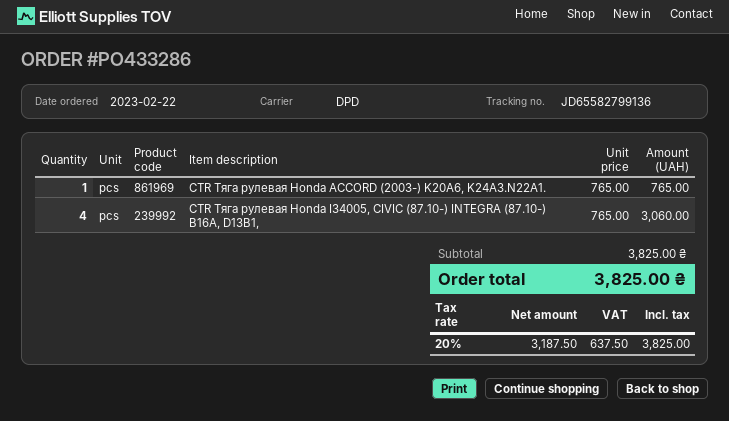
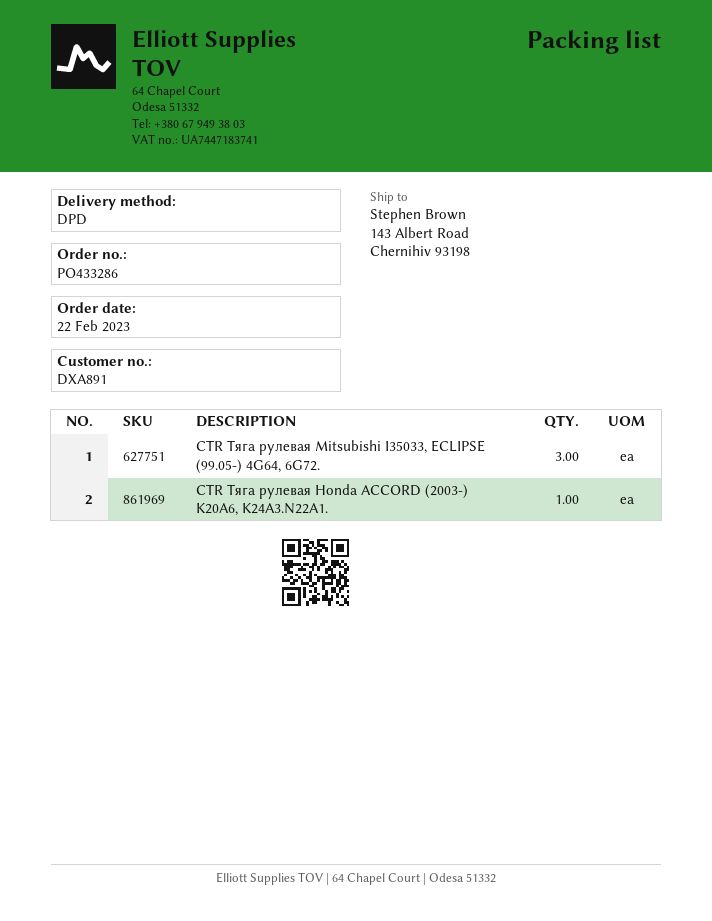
CTR Тяга рулевая Honda I34005, CIVIC (87.10-) INTEGRA (87.10-) B16A, D13B1,: 4 -> none
CTR Тяга рулевая Mitsubishi I35033, ECLIPSE (99.05-) 4G64, 6G72.: none -> 3

